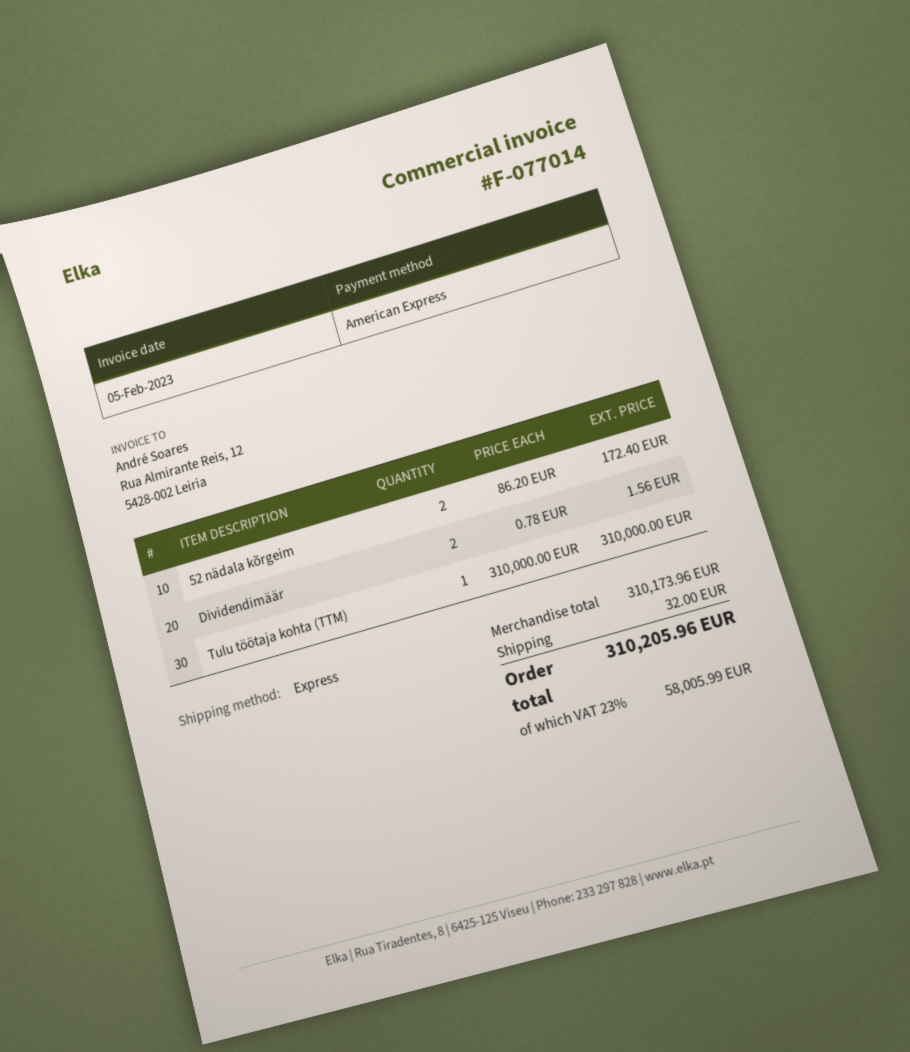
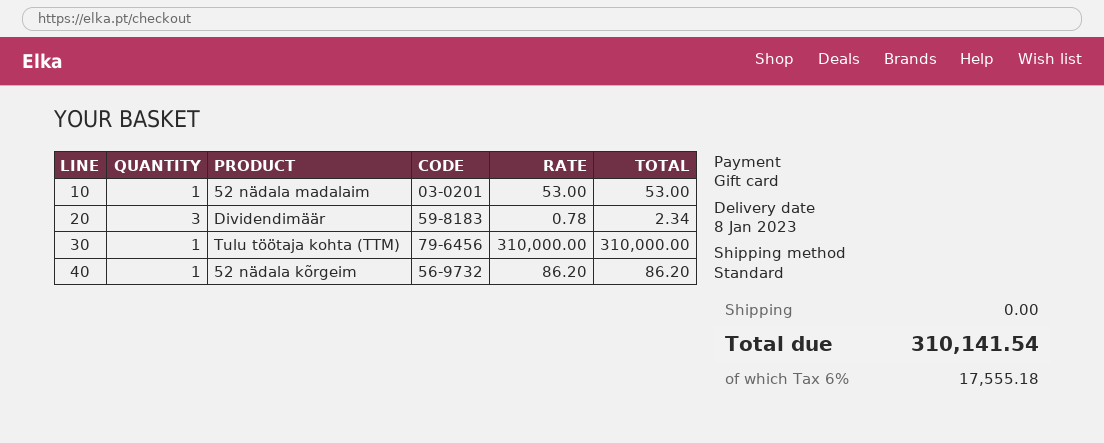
payment method: American Express -> gift card
shipping method: express -> standard
52 nädala kõrgeim: 2 x 86.20 = 172.40 -> 1 x 86.20 = 86.20
Dividendimäär: 2 x 0.78 = 1.56 -> 3 x 0.78 = 2.34
52 nädala madalaim: none -> 1 x 53.00 = 53.00
shipping: 32.00 -> 0.00
tax: 23% = 58005.99 -> 6% = 17555.18
total: 310205.96 -> 310141.54

